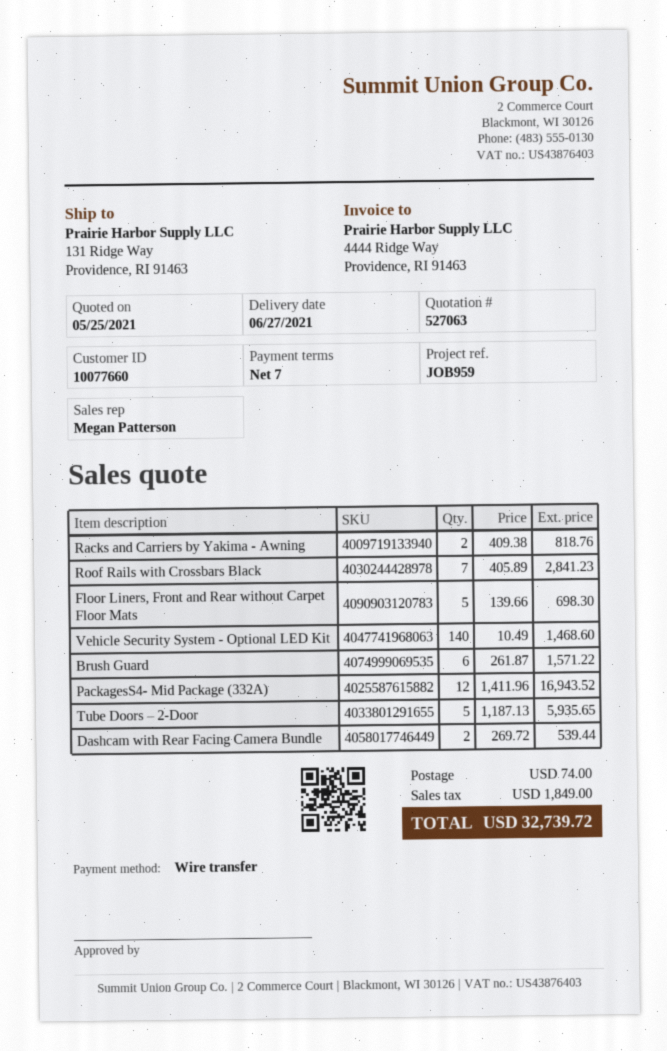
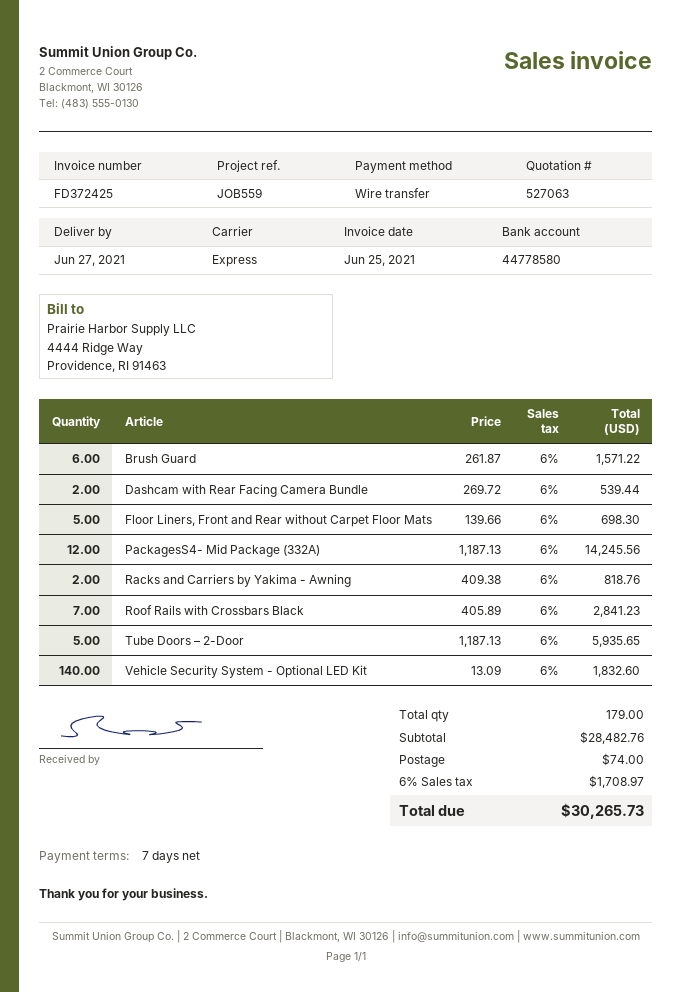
reference: JOB959 -> JOB559
Vehicle Security System - Optional LED Kit: 140 x 10.49 = 1468.60 -> 140 x 13.09 = 1832.60
PackagesS4- Mid Package (332A): 12 x 1411.96 = 16943.52 -> 12 x 1187.13 = 14245.56
tax: 1849.00 -> 1708.97
total: 32739.72 -> 30265.73

